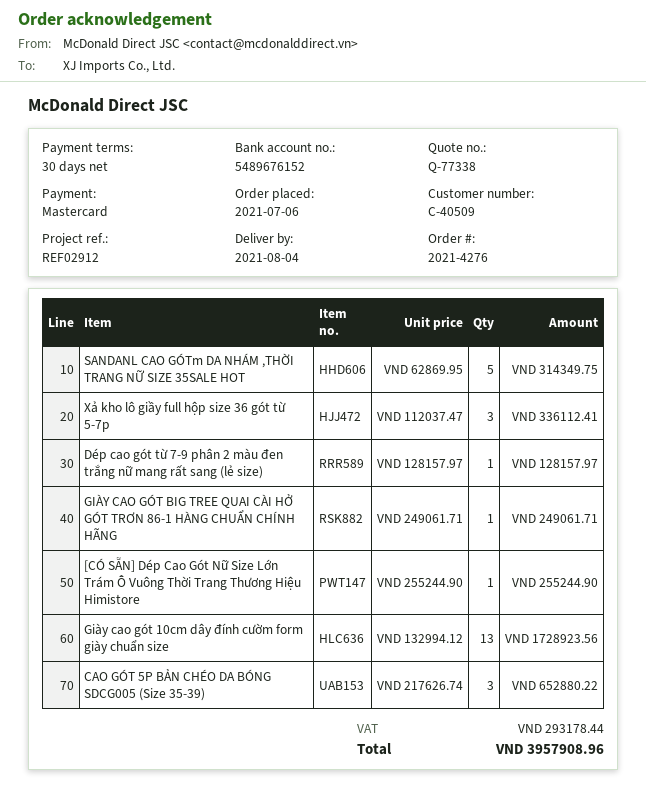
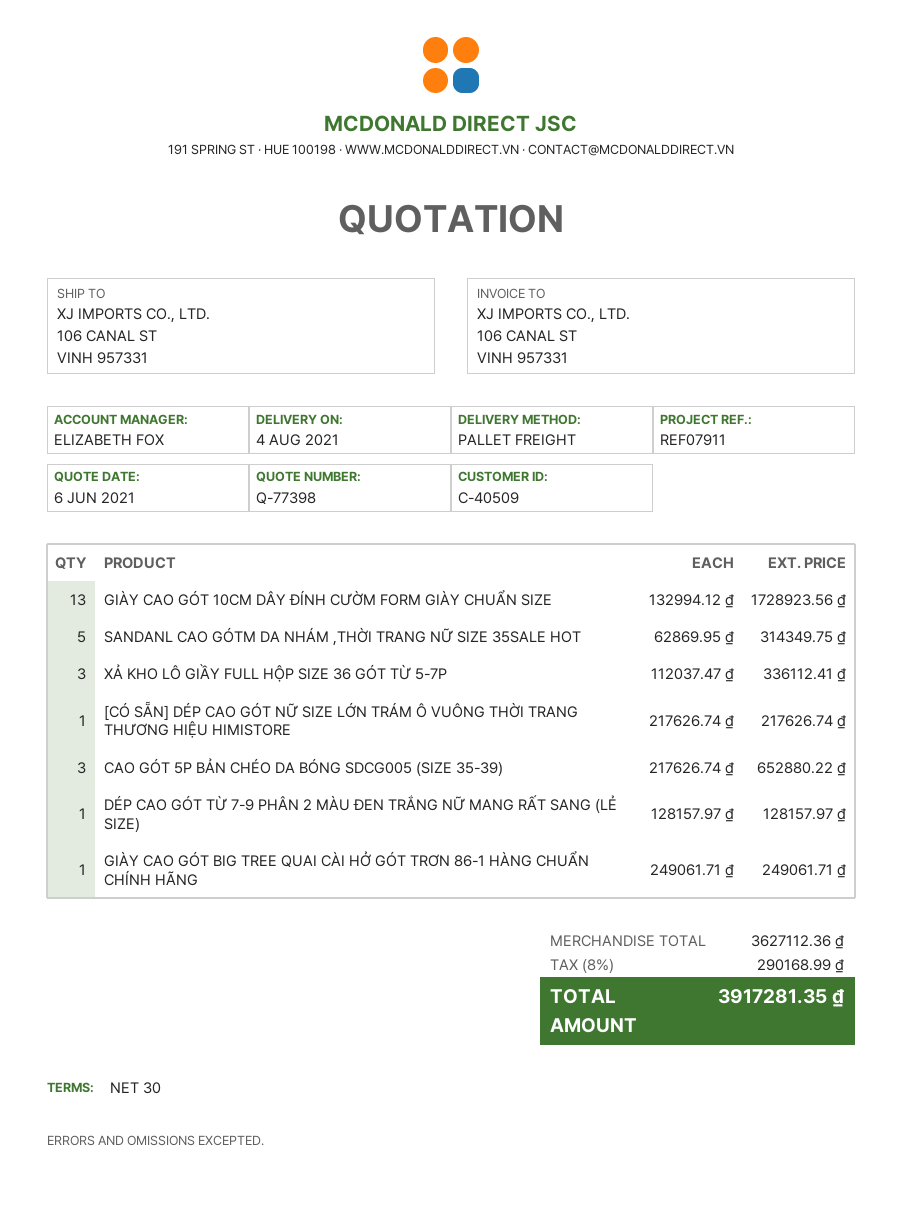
quote number: Q-77338 -> Q-77398
reference: REF02912 -> REF07911
[CÓ SẴN] Dép Cao Gót Nữ Size Lớn Trám Ô Vuông Thời Trang Thương Hiệu Himistore: 1 x 255244.90 = 255244.90 -> 1 x 217626.74 = 217626.74
tax: 293178.44 -> 290168.99
total: 3957908.96 -> 3917281.35

